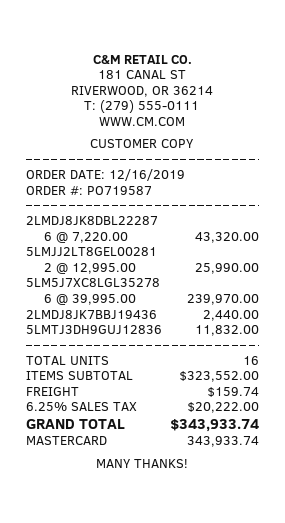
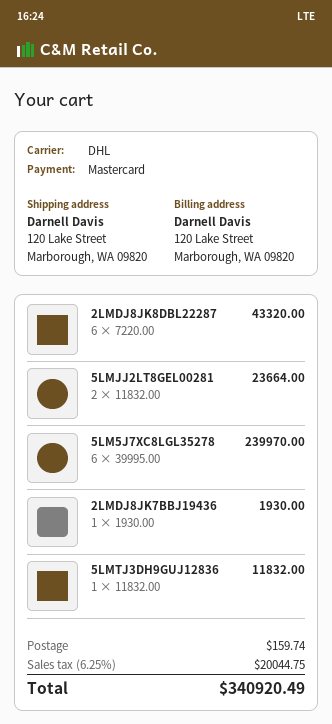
5LMJJ2LT8GEL00281: 2 x 12995.00 = 25990.00 -> 2 x 11832.00 = 23664.00
2LMDJ8JK7BBJ19436: 1 x 2440.00 = 2440.00 -> 1 x 1930.00 = 1930.00
tax: 6.25% = 20222.00 -> 6.25% = 20044.75
total: 343933.74 -> 340920.49

